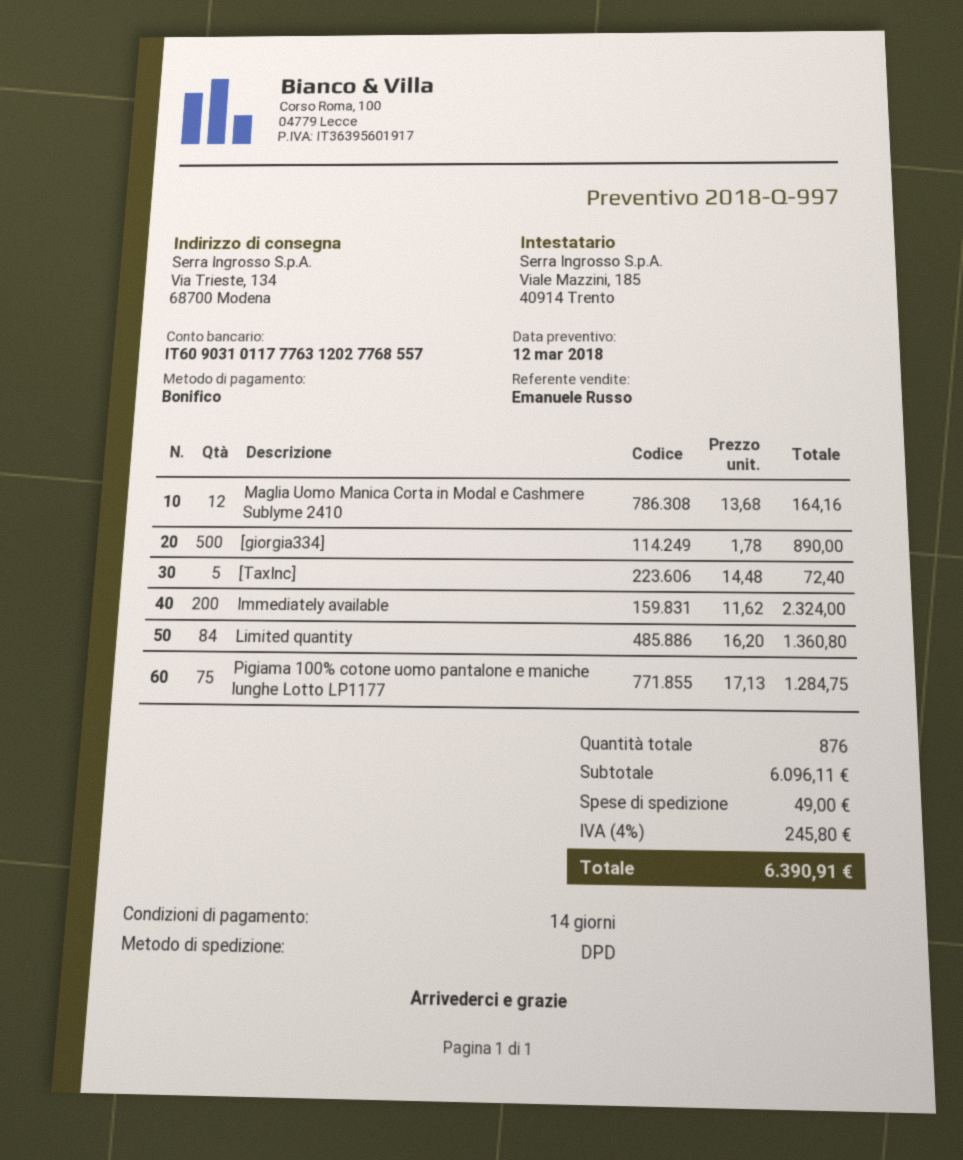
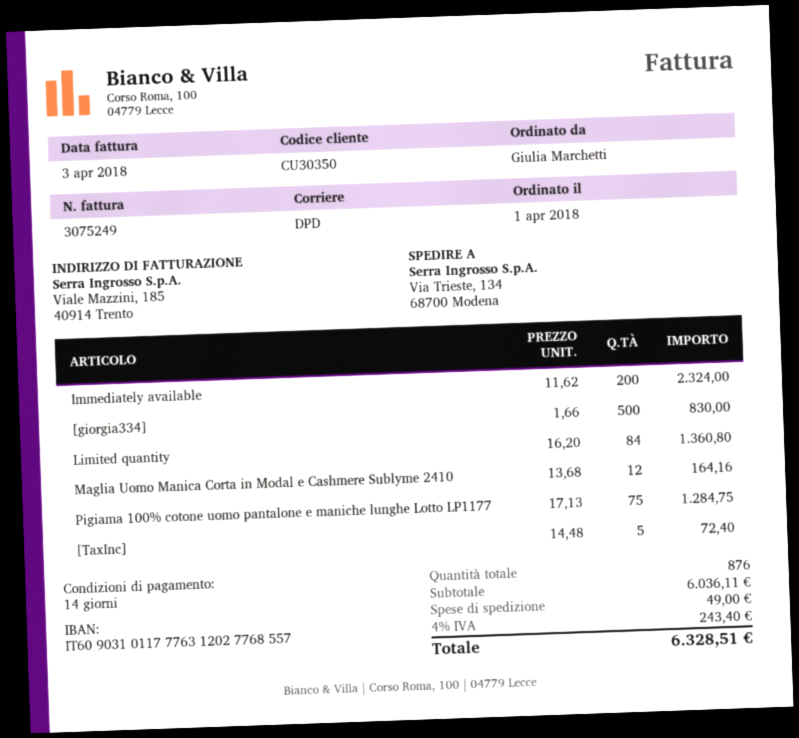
[giorgia334]: 500 x 1.78 = 890.00 -> 500 x 1.66 = 830.00
subtotal: 6096.11 -> 6036.11
tax: 4% = 245.80 -> 4% = 243.40
total: 6390.91 -> 6328.51

